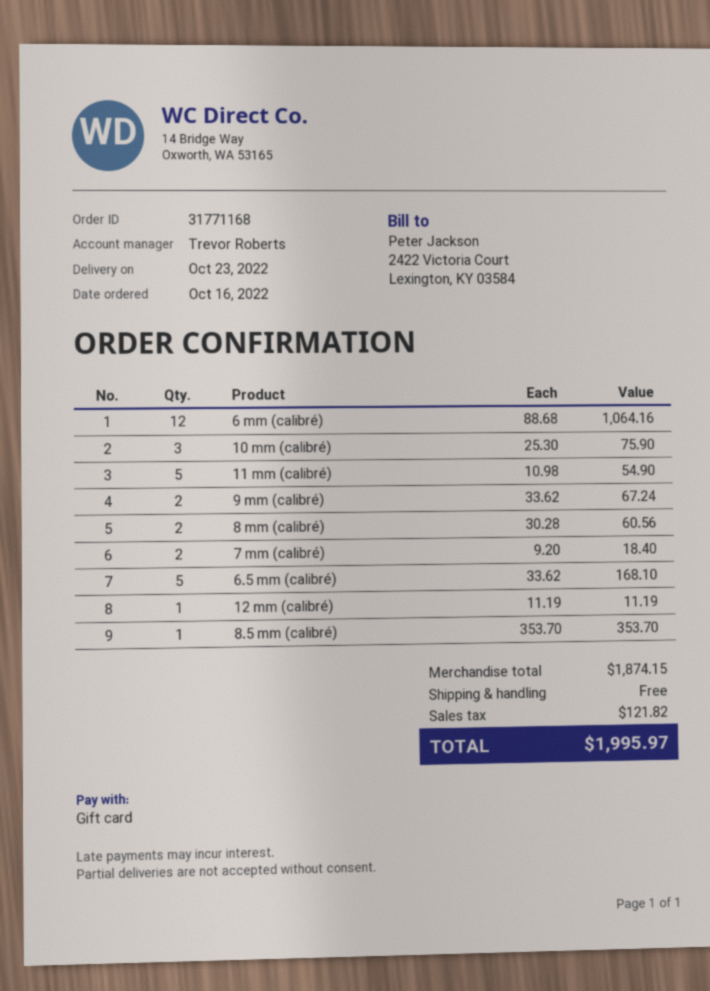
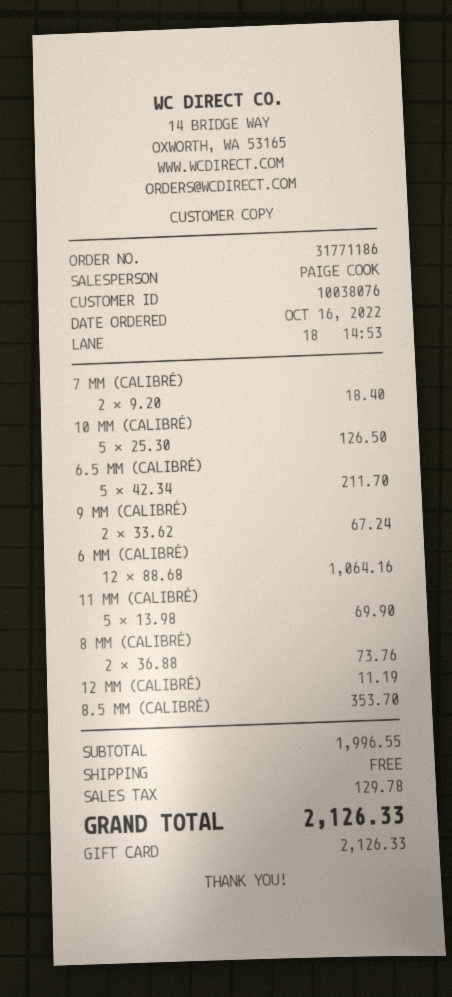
order number: 31771168 -> 31771186
sales rep: Trevor Roberts -> PAIGE COOK
10 mm (calibré): 3 x 25.30 = 75.90 -> 5 x 25.30 = 126.50
11 mm (calibré): 5 x 10.98 = 54.90 -> 5 x 13.98 = 69.90
8 mm (calibré): 2 x 30.28 = 60.56 -> 2 x 36.88 = 73.76
6.5 mm (calibré): 5 x 33.62 = 168.10 -> 5 x 42.34 = 211.70
subtotal: 1874.15 -> 1996.55
tax: 121.82 -> 129.78
total: 1995.97 -> 2126.33

